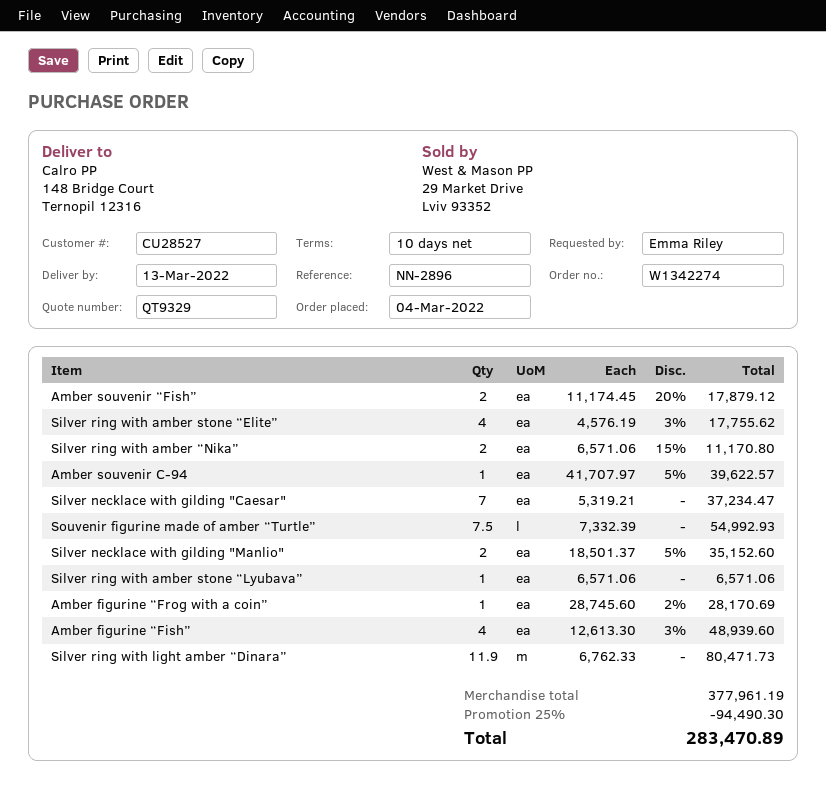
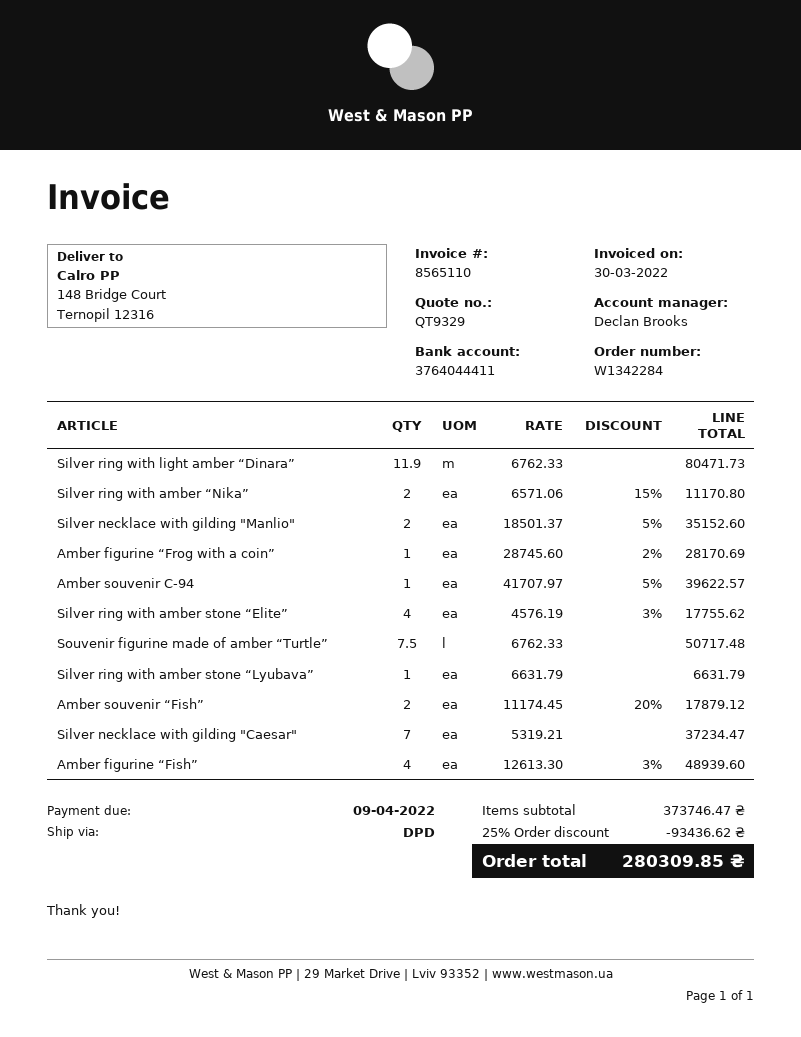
order number: W1342274 -> W1342284
Souvenir figurine made of amber “Turtle”: 7.5 x 7332.39 = 54992.93 -> 7.5 x 6762.33 = 50717.48
Silver ring with amber stone “Lyubava”: 1 x 6571.06 = 6571.06 -> 1 x 6631.79 = 6631.79
subtotal: 377961.19 -> 373746.47
discount: 25% = 94490.30 -> 25% = 93436.62
total: 283470.89 -> 280309.85

